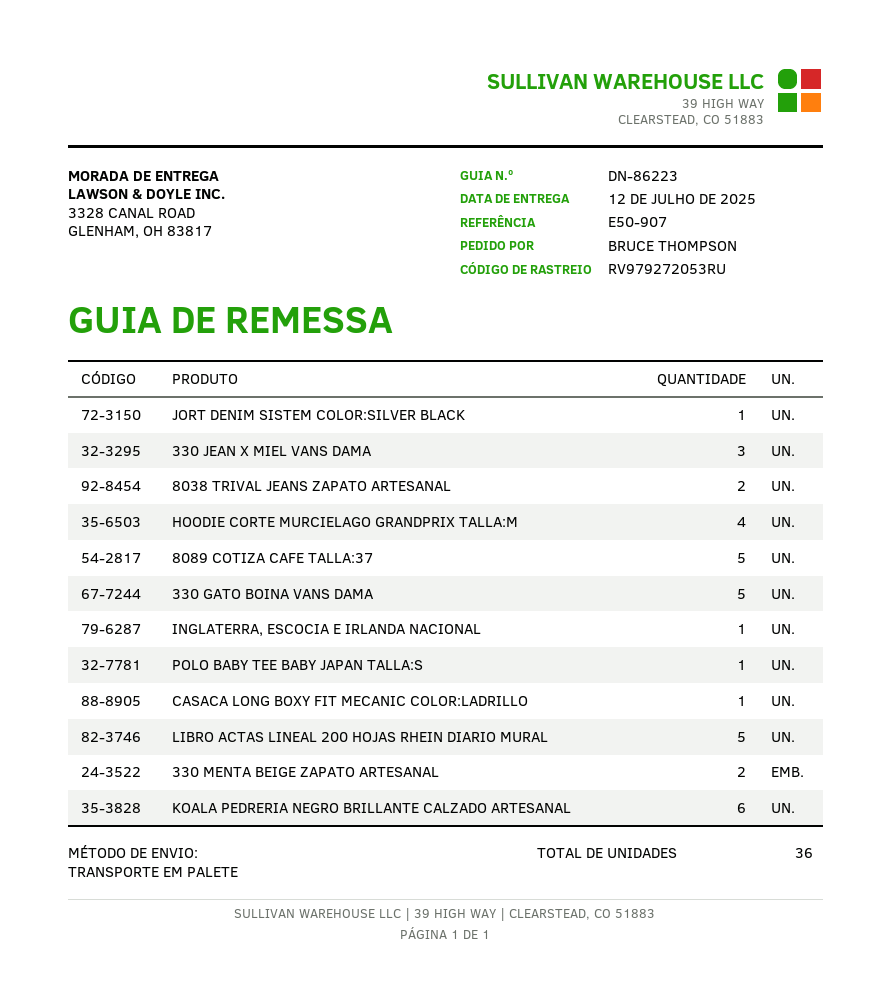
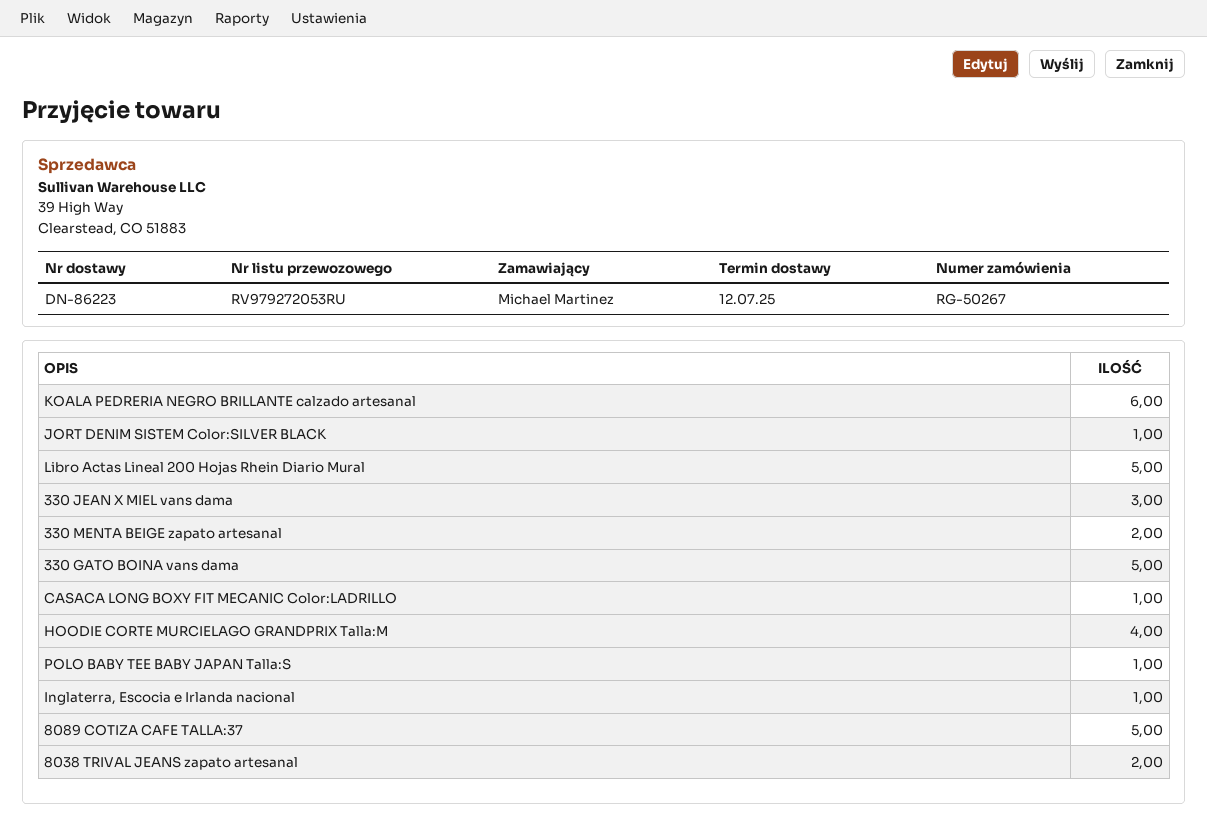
ordered by: BRUCE THOMPSON -> Michael Martinez

